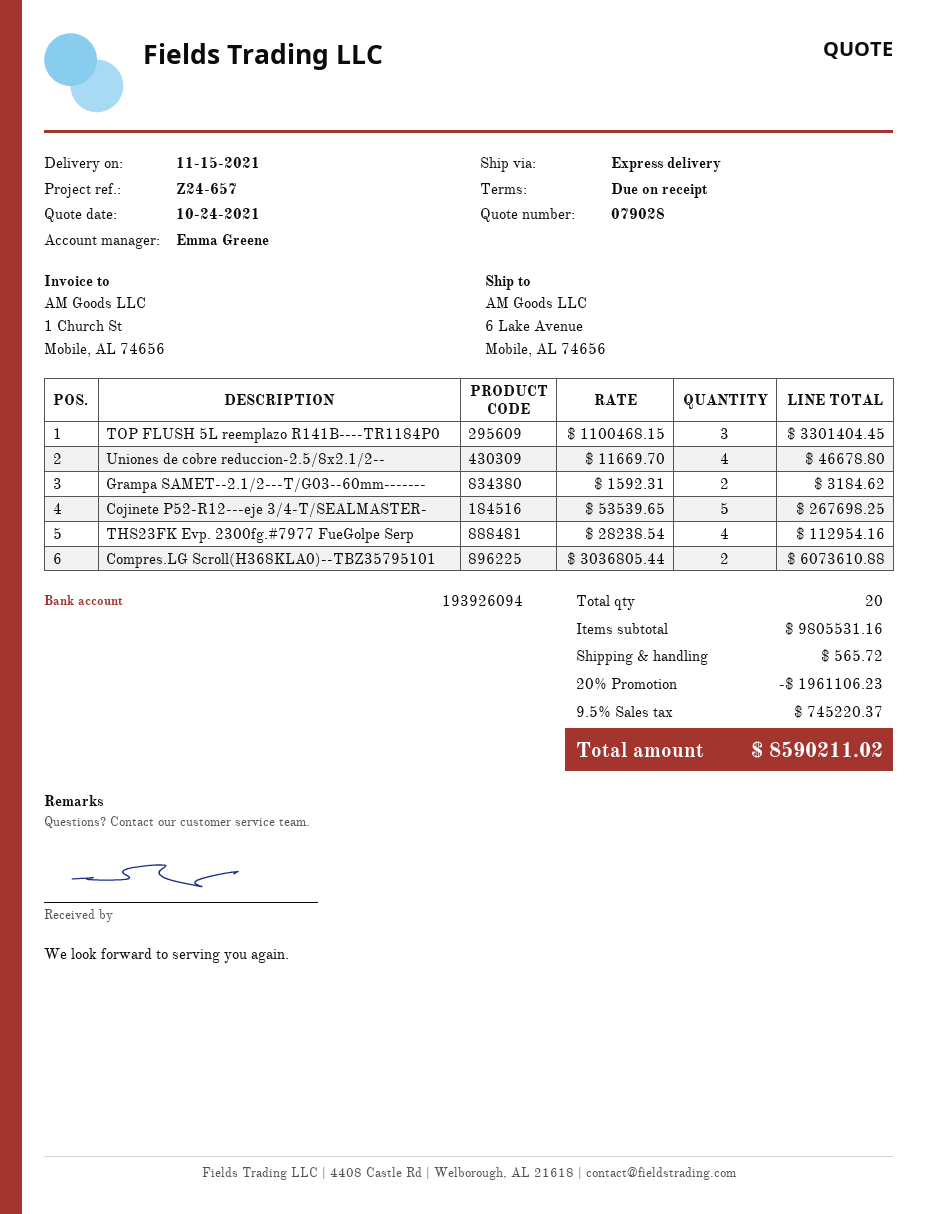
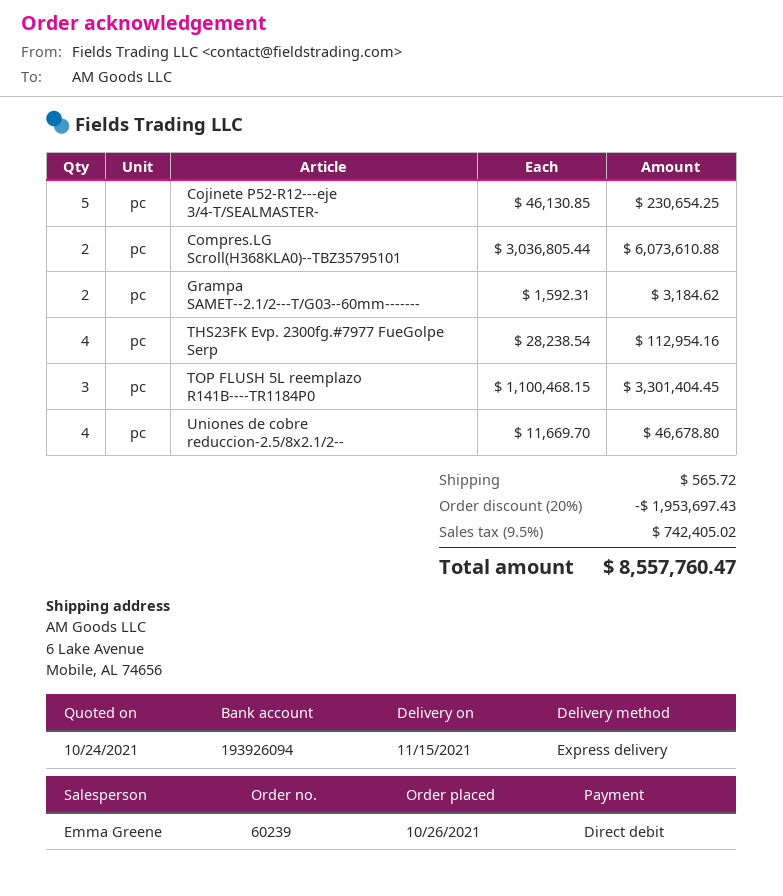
Cojinete P52-R12---eje 3/4-T/SEALMASTER-: 5 x 53539.65 = 267698.25 -> 5 x 46130.85 = 230654.25
discount: 20% = 1961106.23 -> 20% = 1953697.43
tax: 9.5% = 745220.37 -> 9.5% = 742405.02
total: 8590211.02 -> 8557760.47

